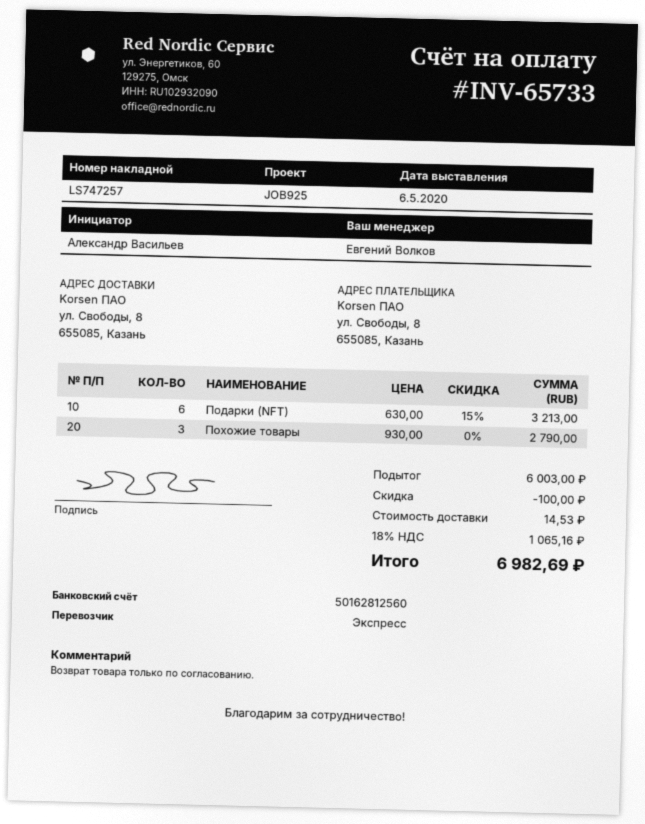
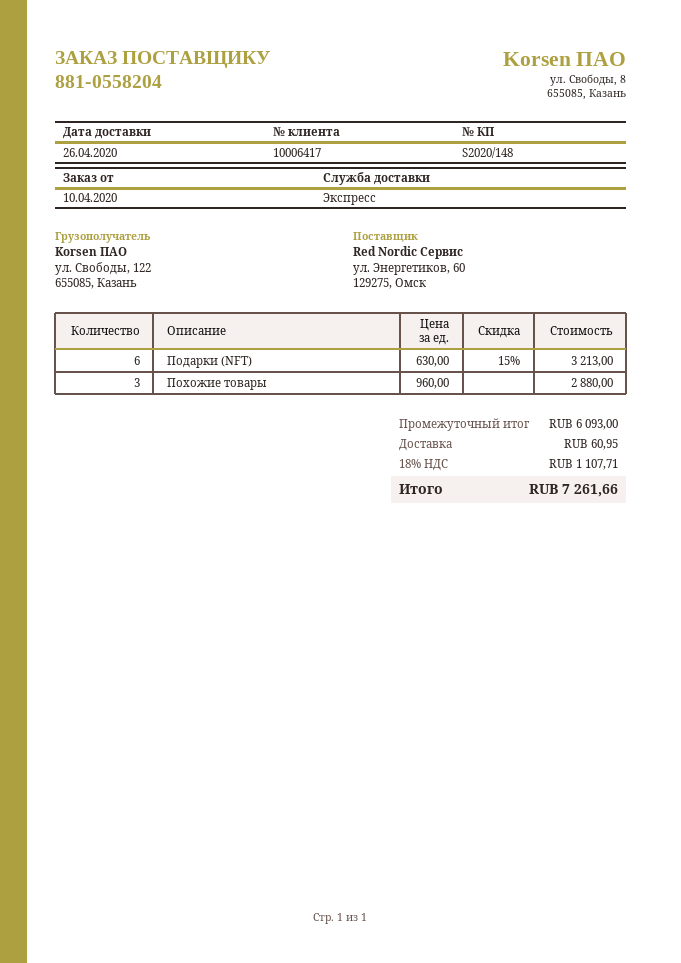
ship to: ул. Свободы, 8, 655085, Казань -> ул. Свободы, 122, 655085, Казань
Похожие товары: 3 x 930.00 = 2790.00 -> 3 x 960.00 = 2880.00
subtotal: 6003.00 -> 6093.00
discount: 100.00 -> none
shipping: 14.53 -> 60.95
tax: 18% = 1065.16 -> 18% = 1107.71
total: 6982.69 -> 7261.66

